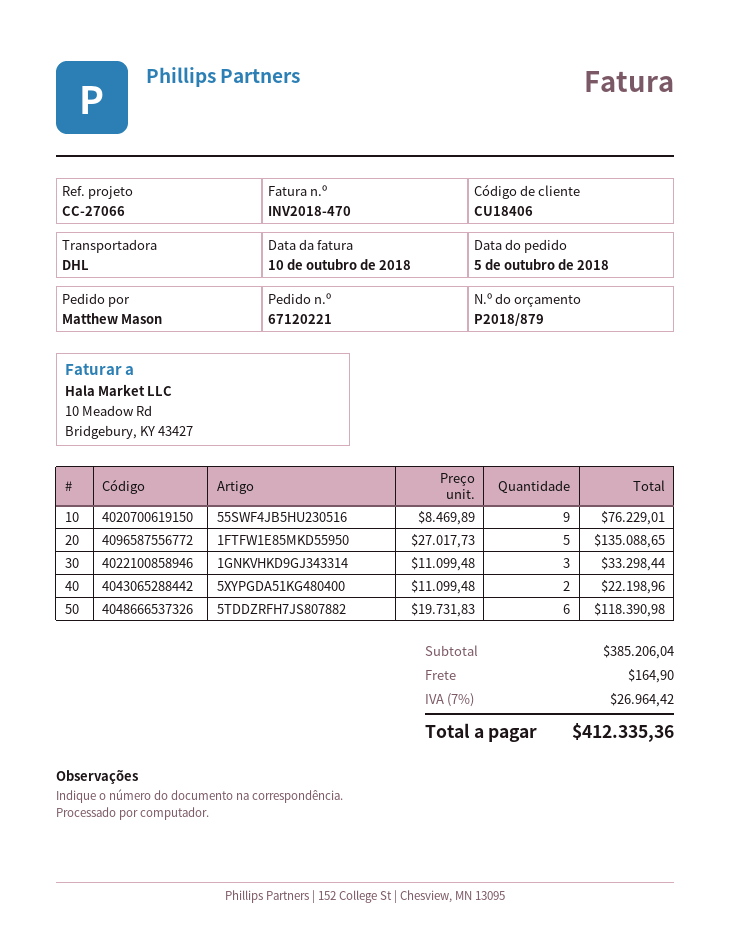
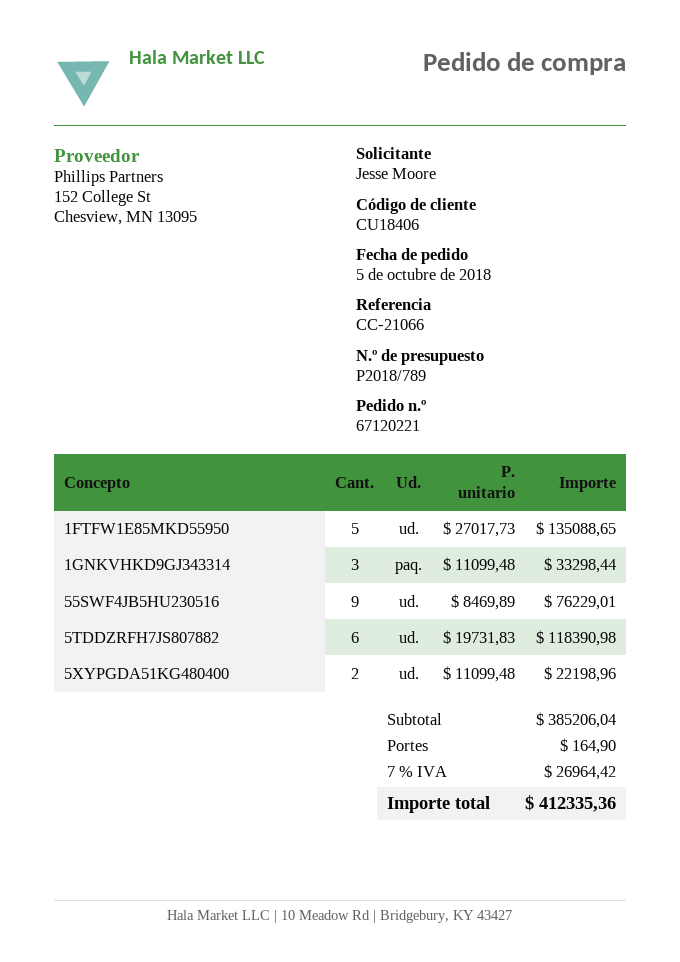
quote number: P2018/879 -> P2018/789
reference: CC-27066 -> CC-21066
ordered by: Matthew Mason -> Jesse Moore

